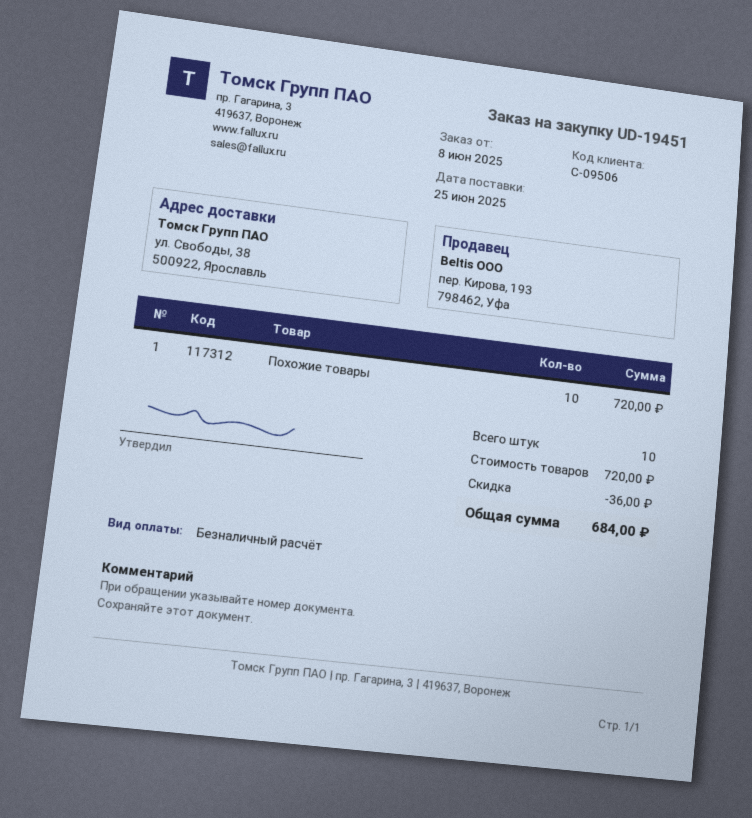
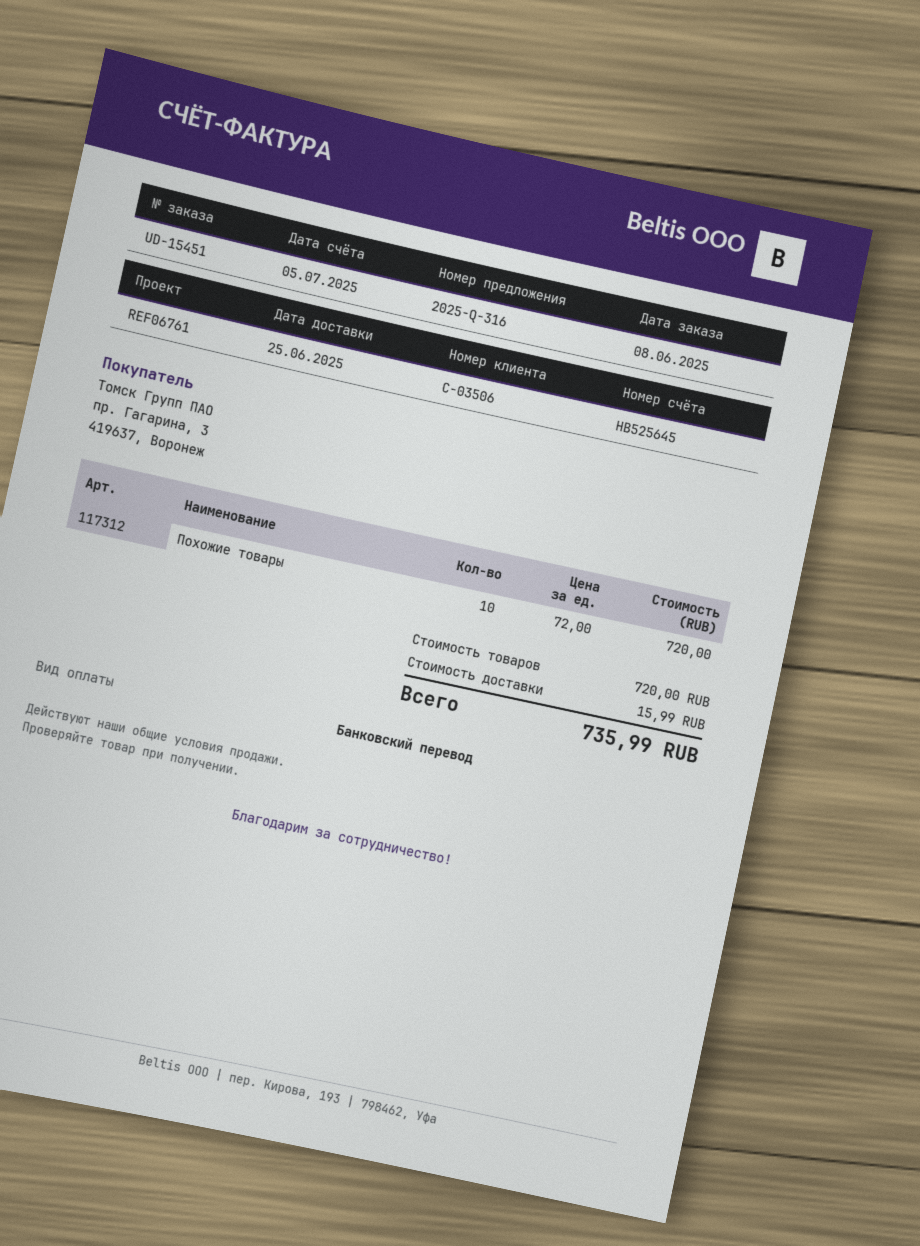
order number: UD-19451 -> UD-15451
customer number: C-09506 -> C-03506
discount: 36.00 -> none
shipping: none -> 15.99
total: 684.00 -> 735.99

